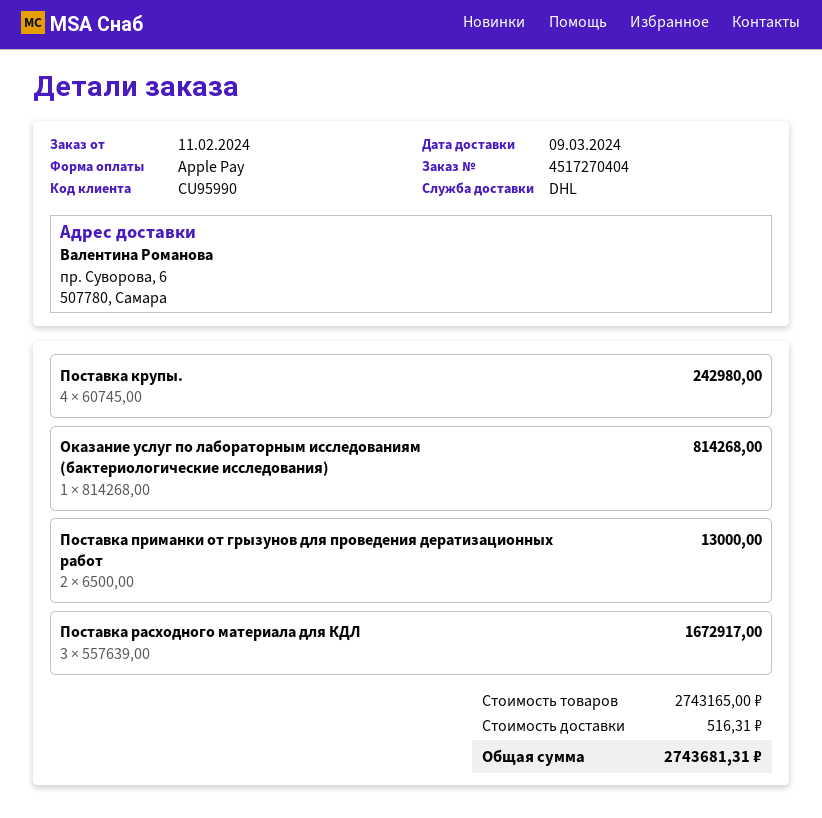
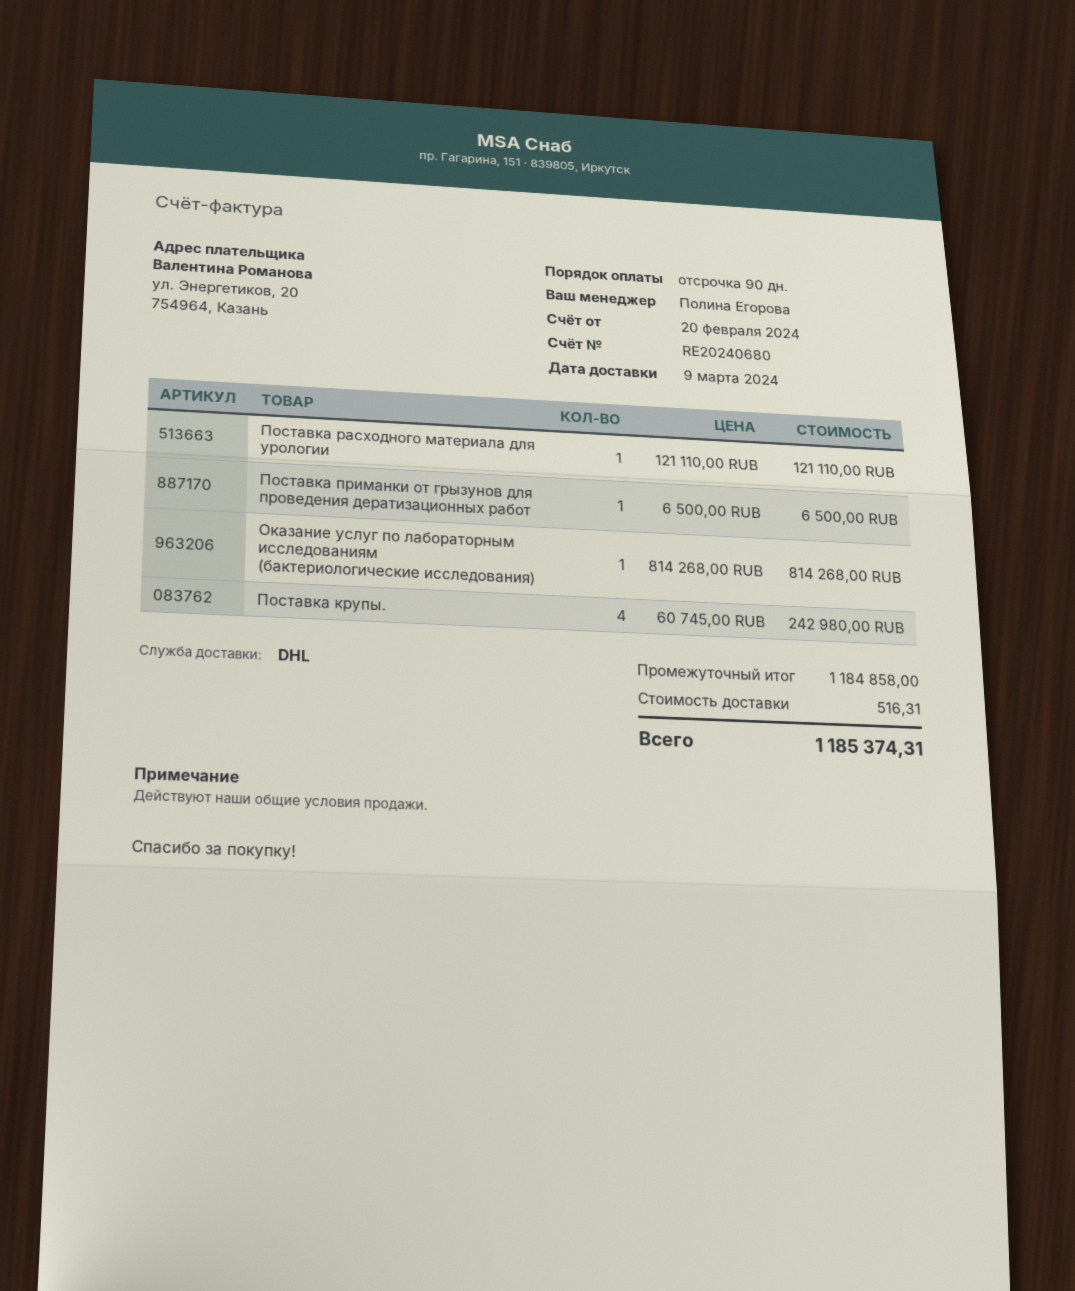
Поставка приманки от грызунов для проведения дератизационных работ: 2 x 6500.00 = 13000.00 -> 1 x 6500.00 = 6500.00
Поставка расходного материала для КДЛ: 3 x 557639.00 = 1672917.00 -> none
Поставка расходного материала для урологии: none -> 1 x 121110.00 = 121110.00
subtotal: 2743165.00 -> 1184858.00
total: 2743681.31 -> 1185374.31

